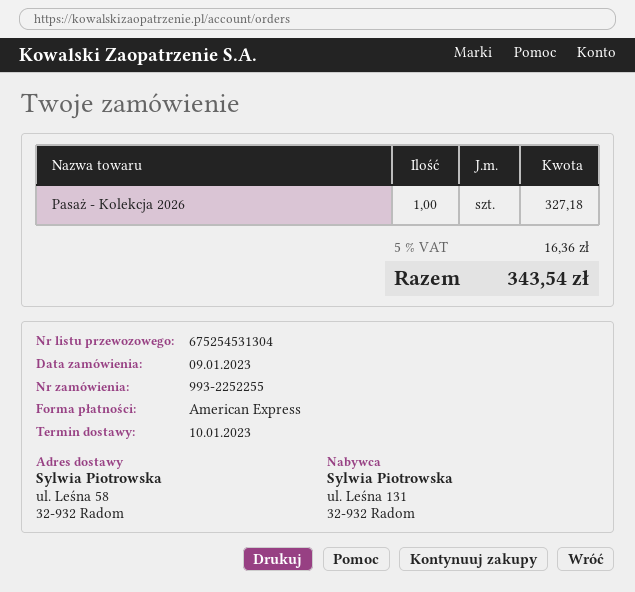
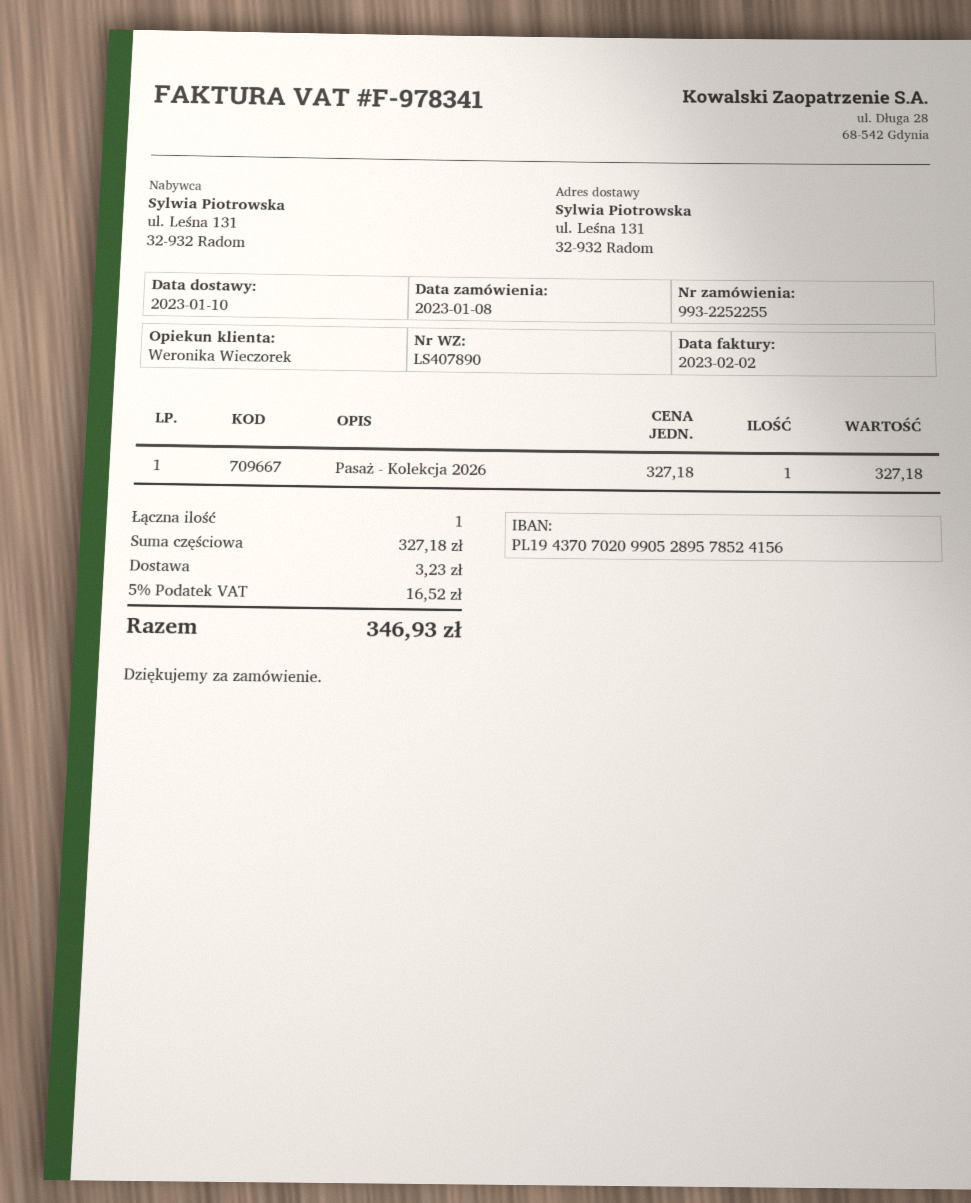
order date: 2023-01-09 -> 2023-01-08
ship to: ul. Leśna 58, 32-932 Radom -> ul. Leśna 131, 32-932 Radom
shipping: none -> 3.23
tax: 5% = 16.36 -> 5% = 16.52
total: 343.54 -> 346.93

